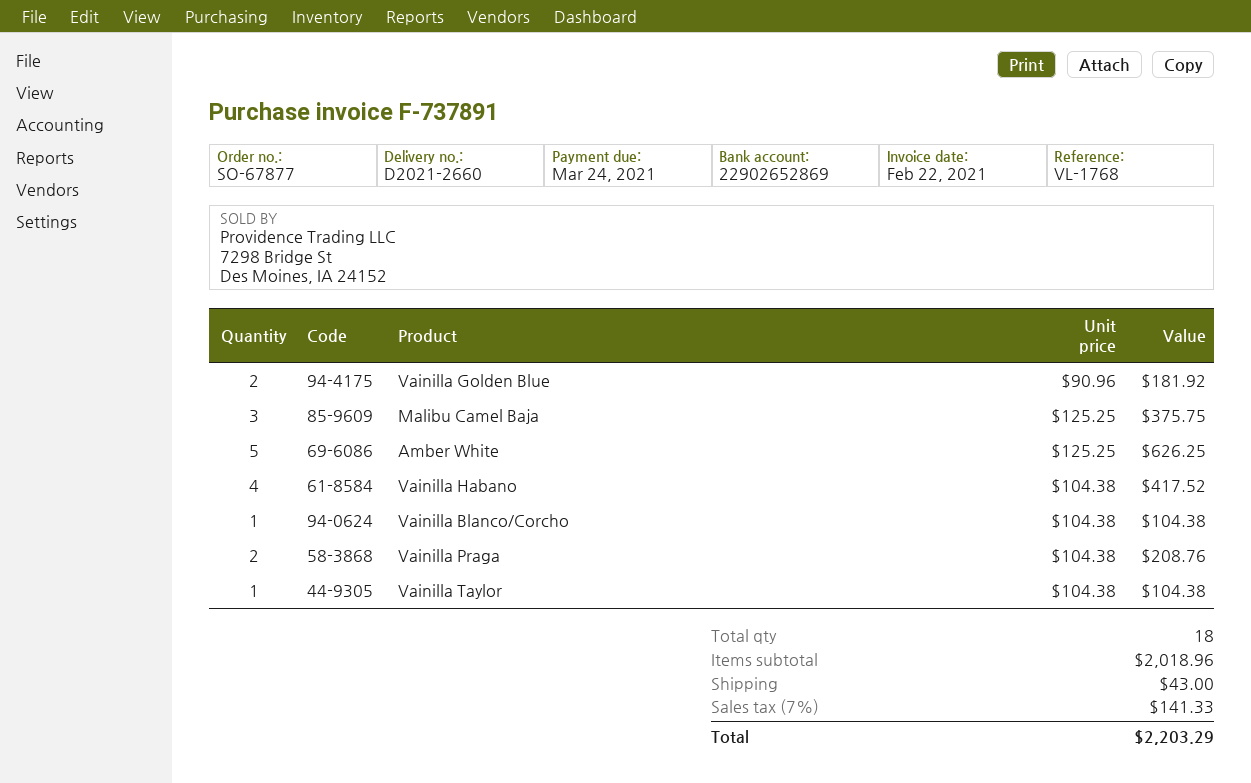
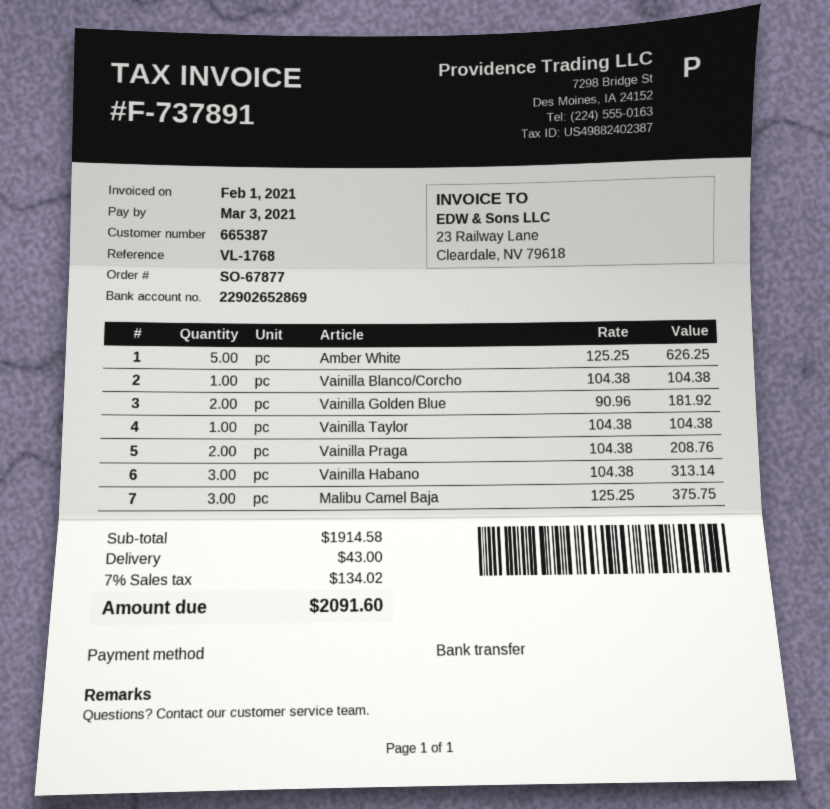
invoice date: 2021-02-22 -> 2021-02-01
due date: 2021-03-24 -> 2021-03-03
Vainilla Habano: 4 x 104.38 = 417.52 -> 3 x 104.38 = 313.14
subtotal: 2018.96 -> 1914.58
tax: 7% = 141.33 -> 7% = 134.02
total: 2203.29 -> 2091.60

